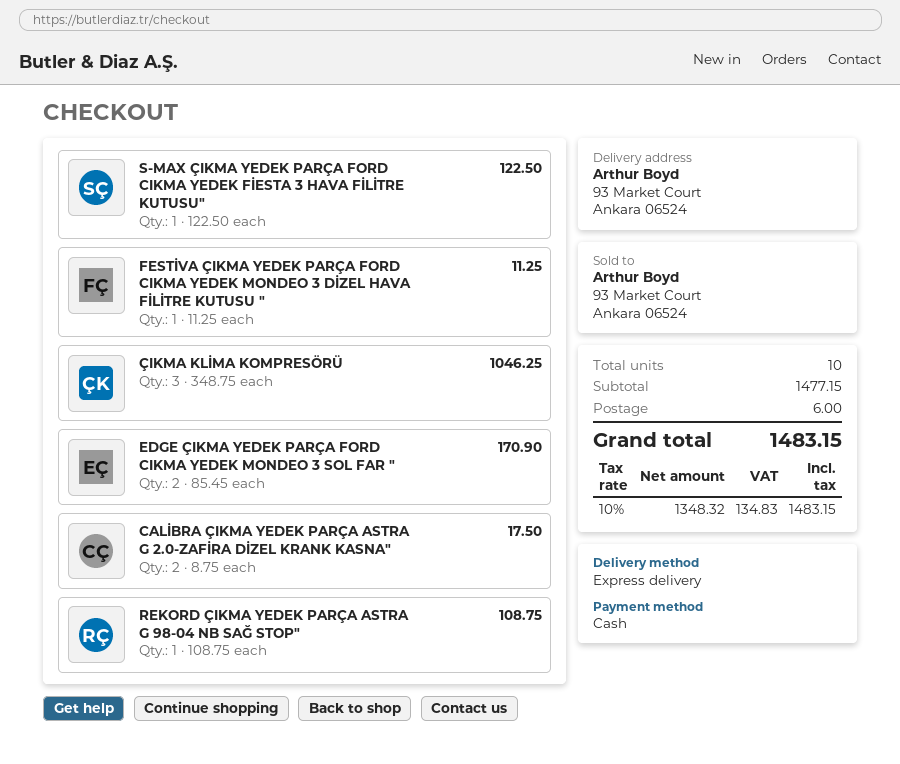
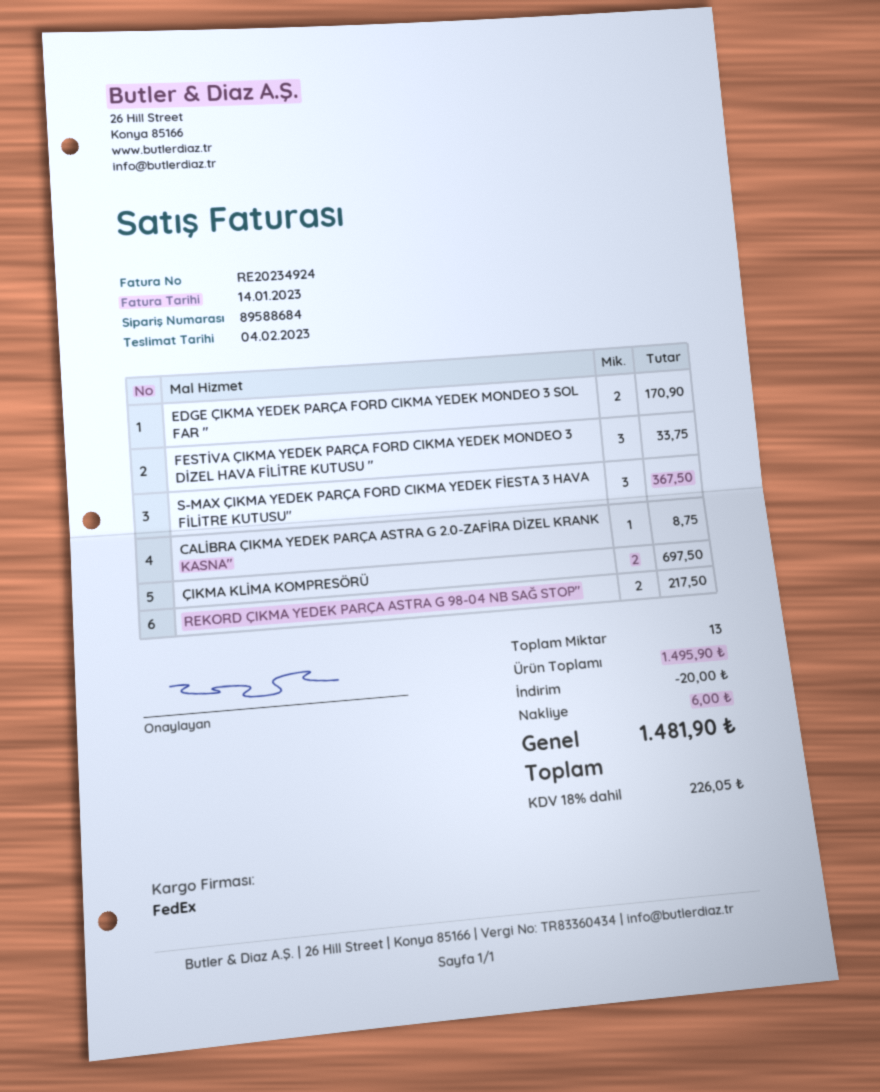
shipping method: express -> FedEx
S-MAX ÇIKMA YEDEK PARÇA FORD CIKMA YEDEK FİESTA 3 HAVA FİLİTRE KUTUSU": 1 for 122.50 -> 3 for 367.50
FESTİVA ÇIKMA YEDEK PARÇA FORD CIKMA YEDEK MONDEO 3 DİZEL HAVA FİLİTRE KUTUSU ": 1 for 11.25 -> 3 for 33.75
ÇIKMA KLİMA KOMPRESÖRÜ: 3 for 1046.25 -> 2 for 697.50
CALİBRA ÇIKMA YEDEK PARÇA ASTRA G 2.0-ZAFİRA DİZEL KRANK KASNA": 2 for 17.50 -> 1 for 8.75
REKORD ÇIKMA YEDEK PARÇA ASTRA G 98-04 NB SAĞ STOP": 1 for 108.75 -> 2 for 217.50
total quantity: 10 -> 13
subtotal: 1477.15 -> 1495.90
discount: none -> 20.00
tax: 10% = 134.83 -> 18% = 226.05
total: 1483.15 -> 1481.90

